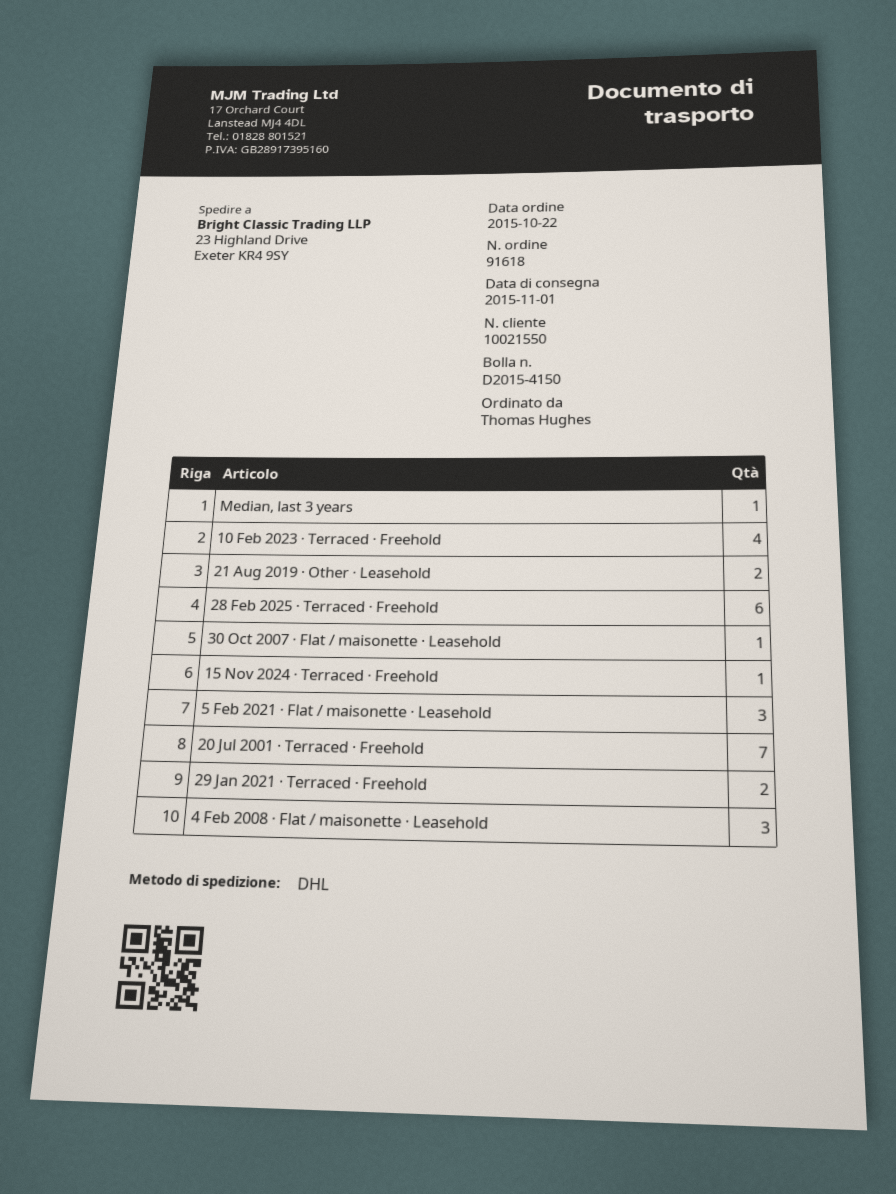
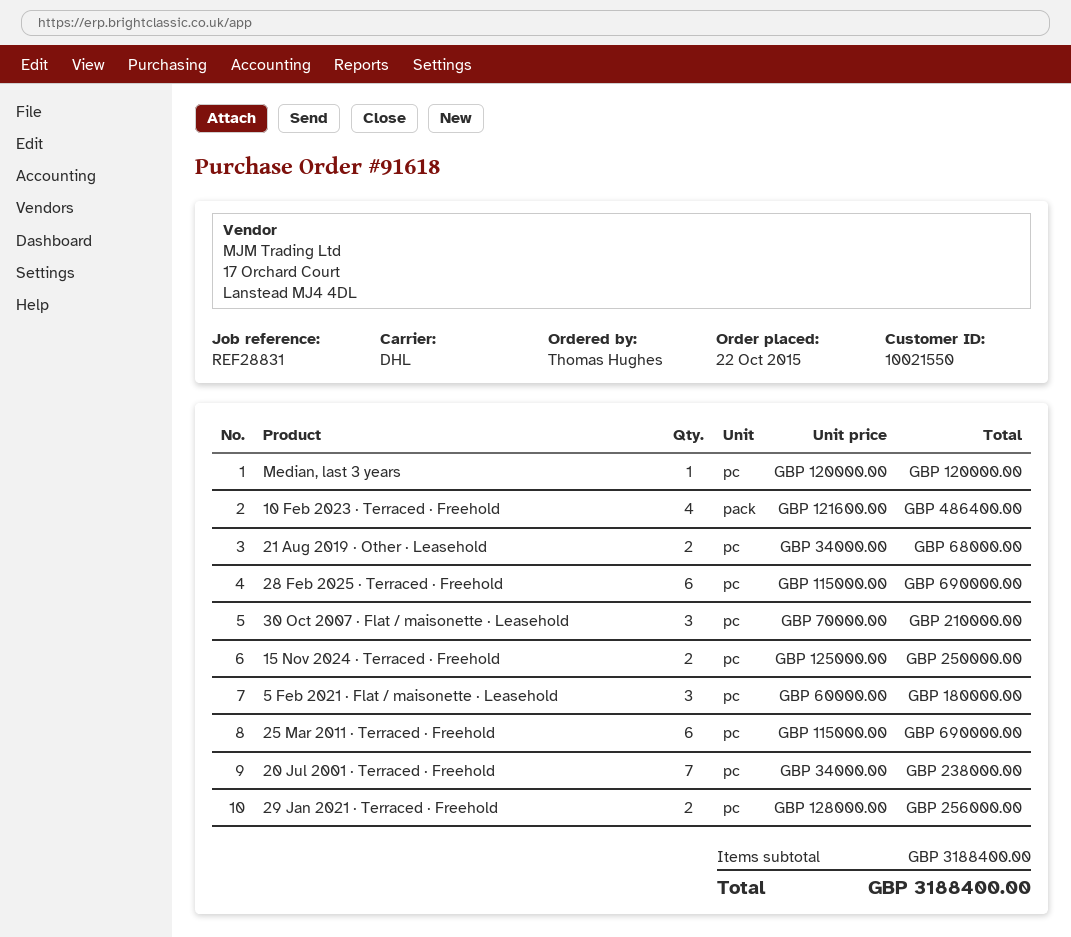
30 Oct 2007 · Flat / maisonette · Leasehold: 1 -> 3
15 Nov 2024 · Terraced · Freehold: 1 -> 2
4 Feb 2008 · Flat / maisonette · Leasehold: 3 -> none
25 Mar 2011 · Terraced · Freehold: none -> 6

